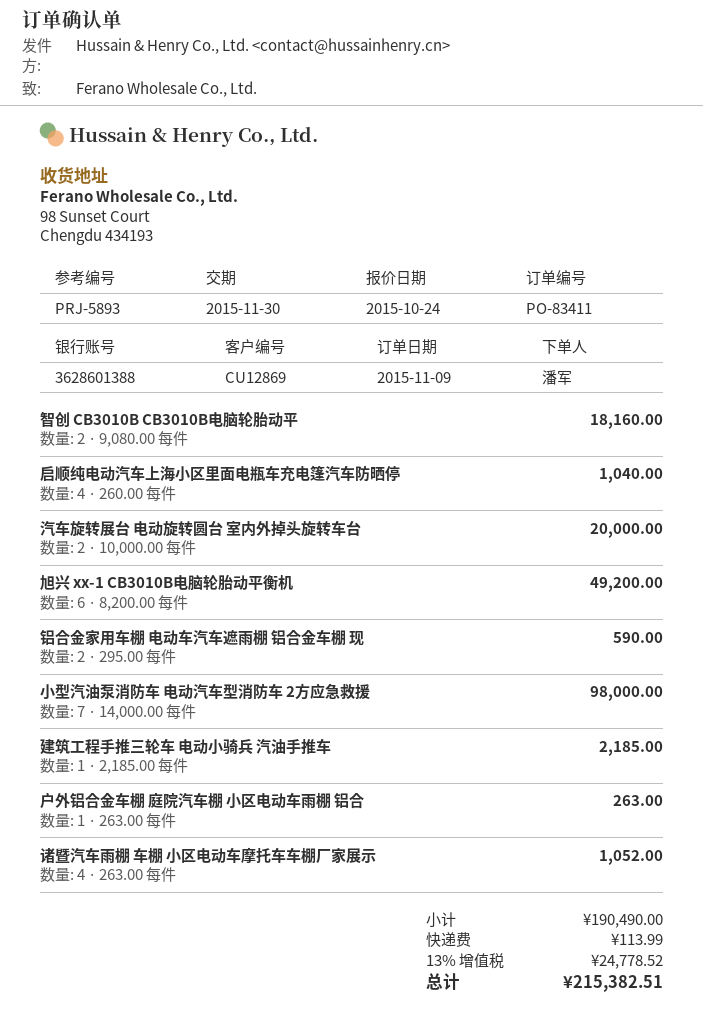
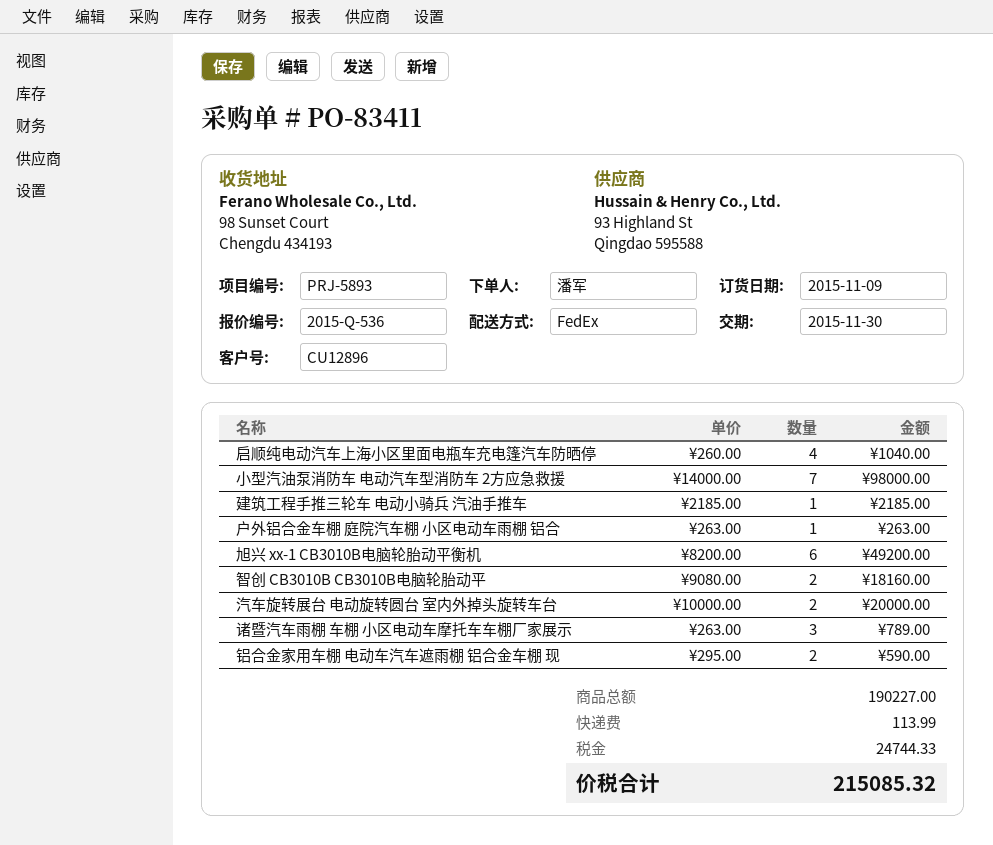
customer number: CU12869 -> CU12896
诸暨汽车雨棚 车棚 小区电动车摩托车车棚厂家展示: 4 x 263.00 = 1052.00 -> 3 x 263.00 = 789.00
subtotal: 190490.00 -> 190227.00
tax: 24778.52 -> 24744.33
total: 215382.51 -> 215085.32

